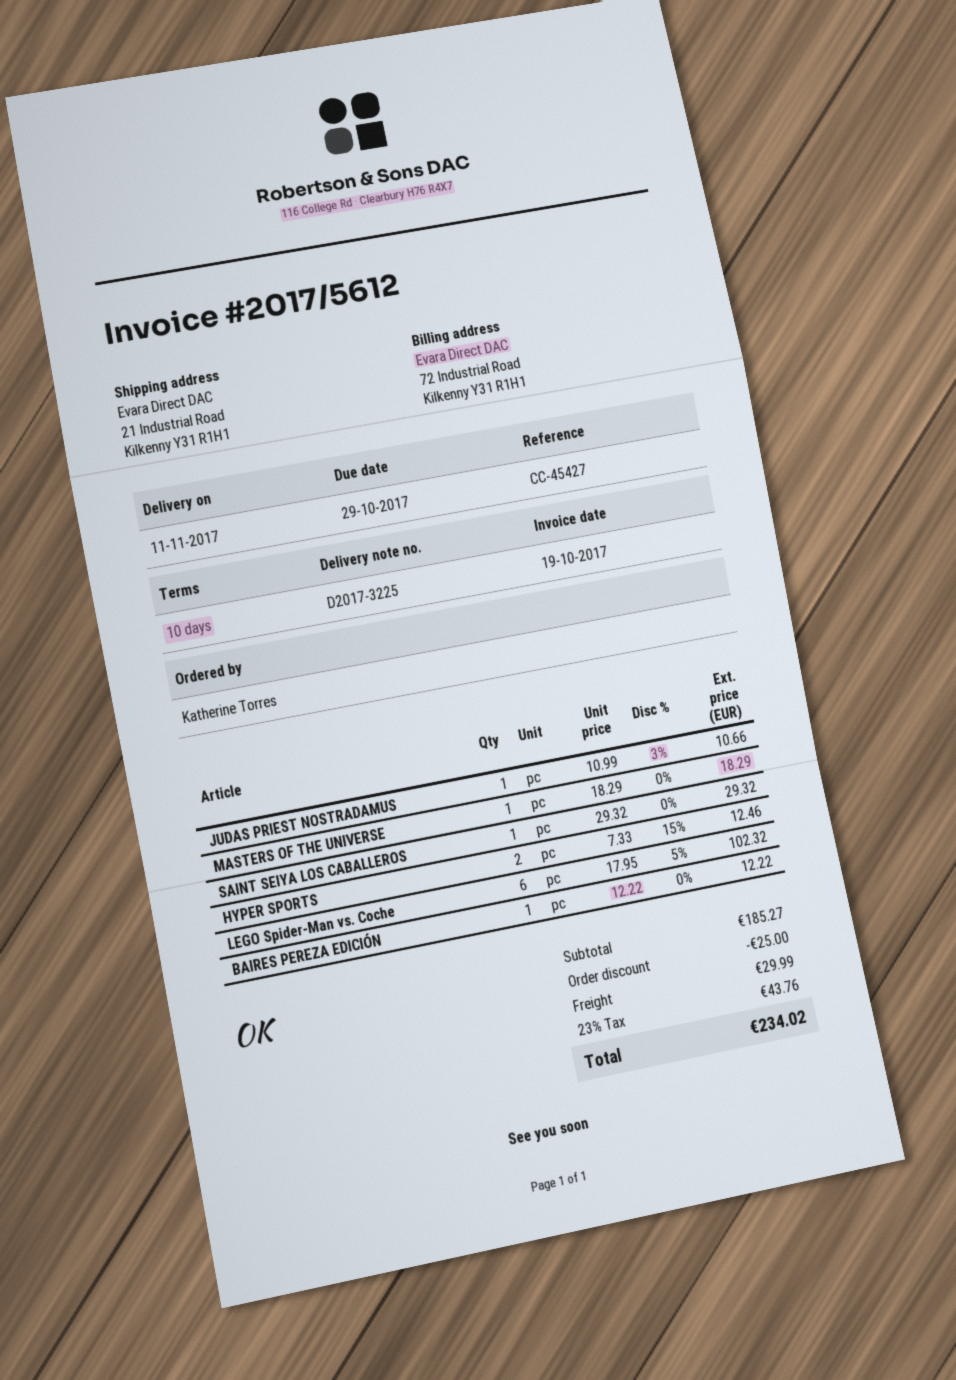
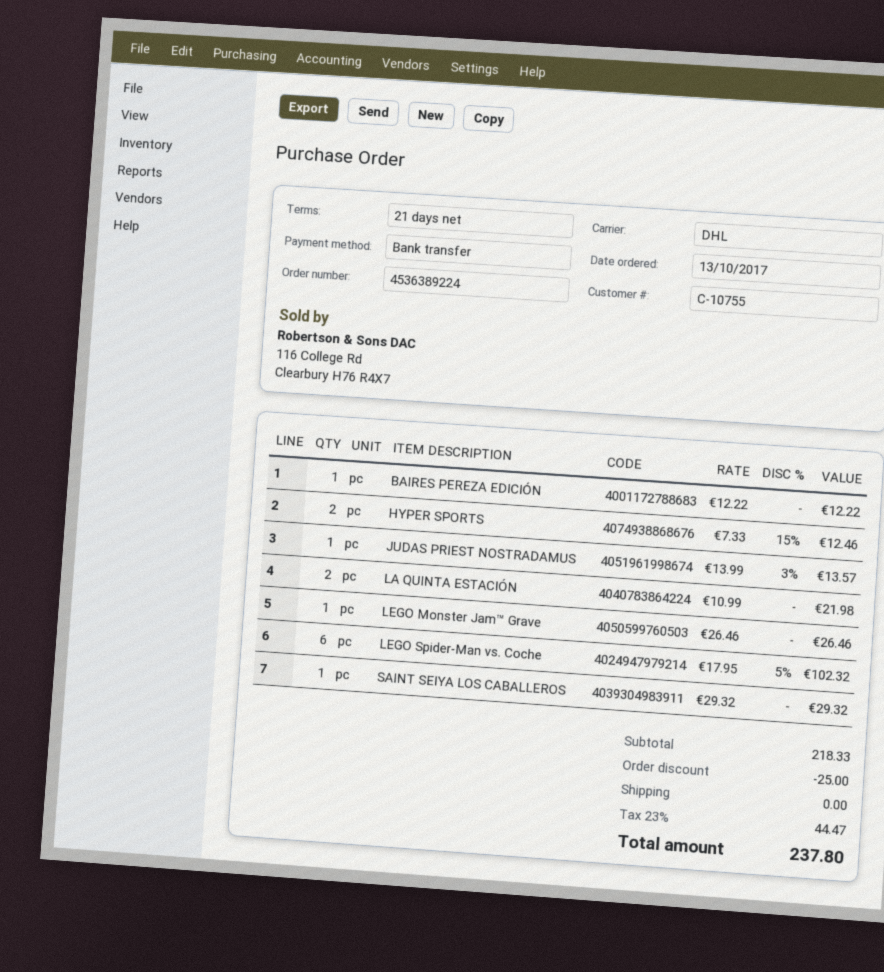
payment terms: 10 days -> 21 days
JUDAS PRIEST NOSTRADAMUS: 1 x 10.99 - 3% = 10.66 -> 1 x 13.99 - 3% = 13.57
MASTERS OF THE UNIVERSE: 1 x 18.29 = 18.29 -> none
LA QUINTA ESTACIÓN: none -> 2 x 10.99 = 21.98
LEGO Monster Jam™ Grave: none -> 1 x 26.46 = 26.46
subtotal: 185.27 -> 218.33
shipping: 29.99 -> 0.00
tax: 23% = 43.76 -> 23% = 44.47
total: 234.02 -> 237.80

